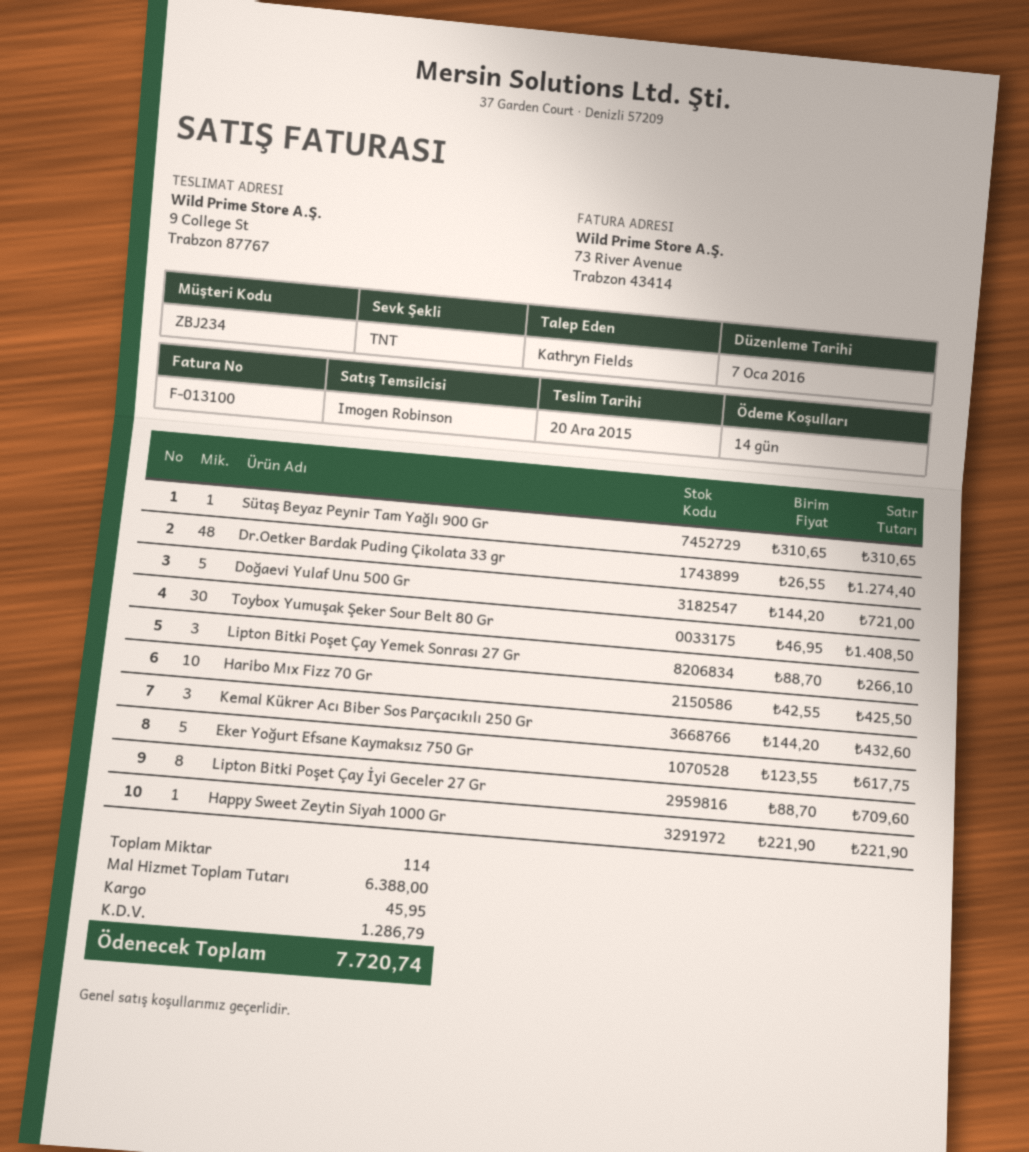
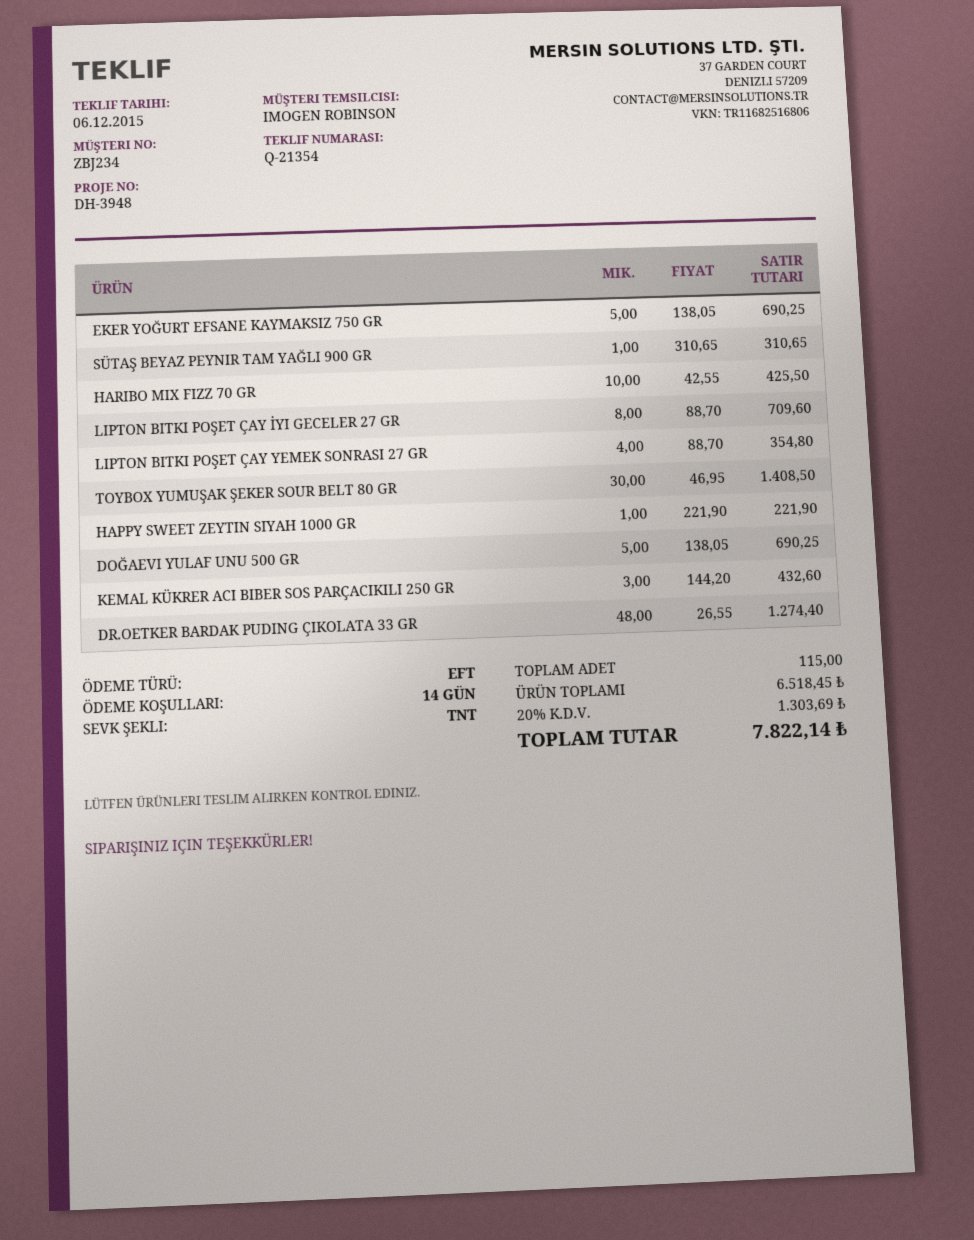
Doğaevi Yulaf Unu 500 Gr: 5 x 144.20 = 721.00 -> 5 x 138.05 = 690.25
Lipton Bitki Poşet Çay Yemek Sonrası 27 Gr: 3 x 88.70 = 266.10 -> 4 x 88.70 = 354.80
Eker Yoğurt Efsane Kaymaksız 750 Gr: 5 x 123.55 = 617.75 -> 5 x 138.05 = 690.25
total quantity: 114 -> 115
subtotal: 6388.00 -> 6518.45
shipping: 45.95 -> none
tax: 1286.79 -> 1303.69
total: 7720.74 -> 7822.14

